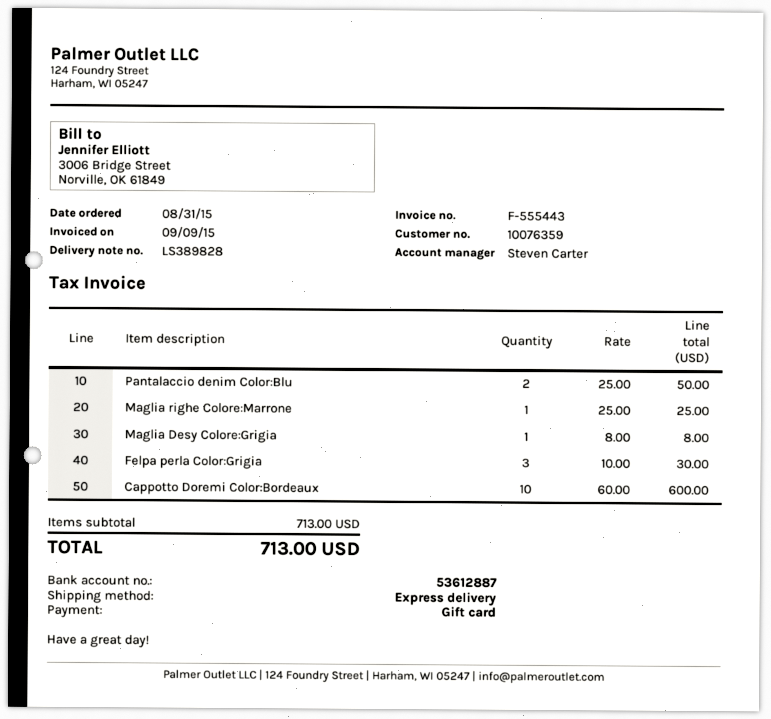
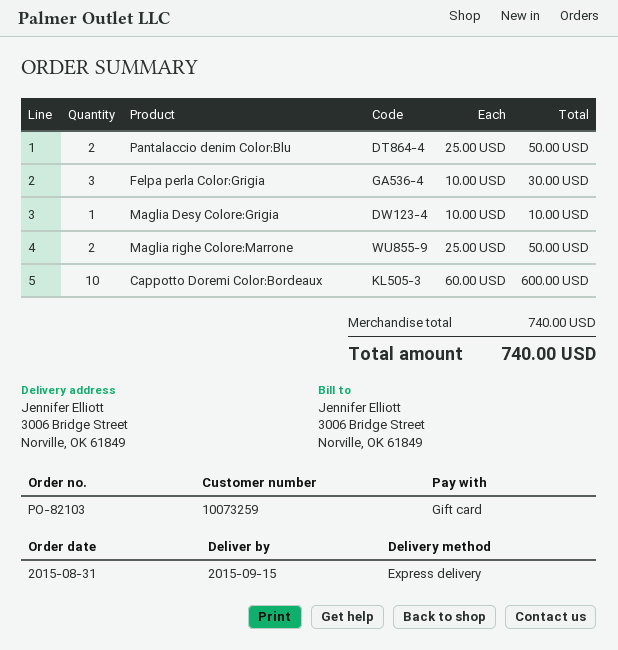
customer number: 10076359 -> 10073259
Maglia righe Colore:Marrone: 1 x 25.00 = 25.00 -> 2 x 25.00 = 50.00
Maglia Desy Colore:Grigia: 1 x 8.00 = 8.00 -> 1 x 10.00 = 10.00
subtotal: 713.00 -> 740.00
total: 713.00 -> 740.00

